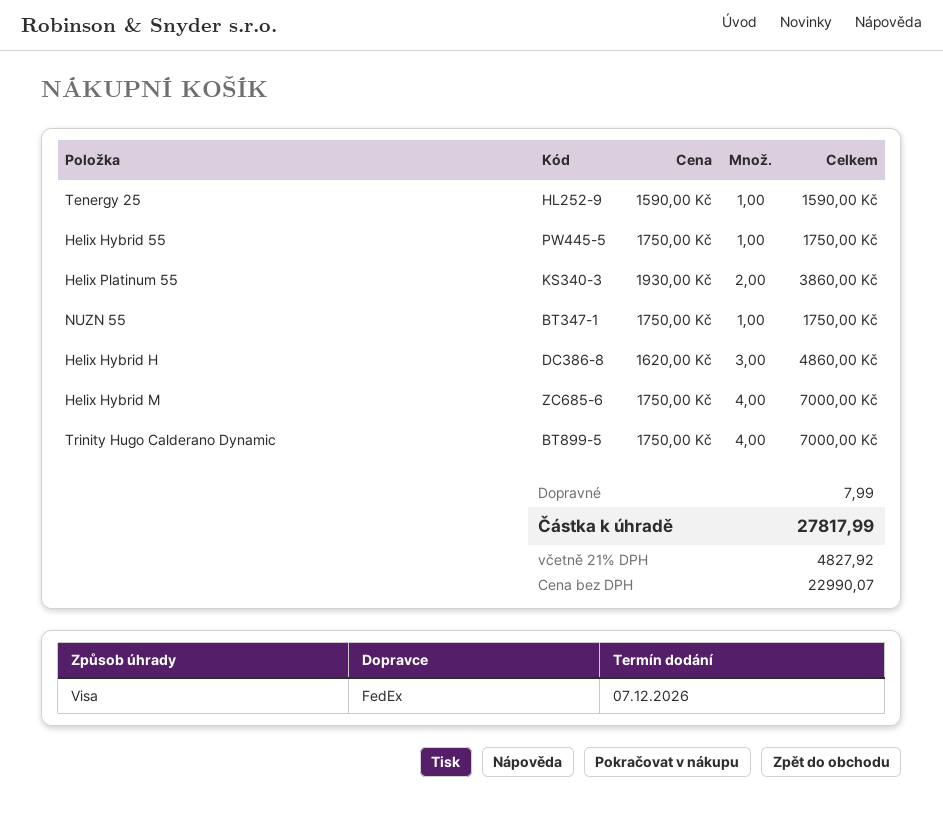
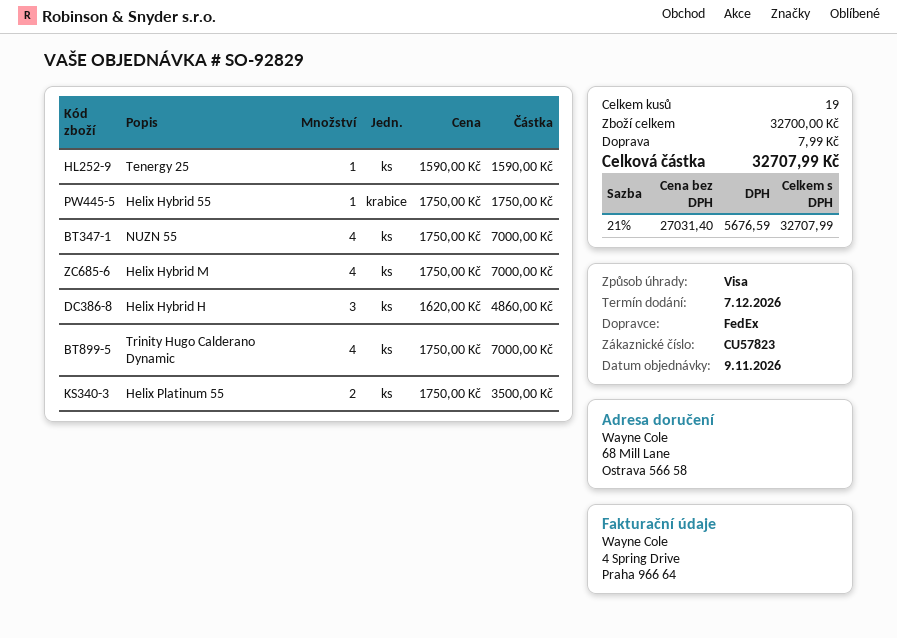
Helix Platinum 55: 2 x 1930.00 = 3860.00 -> 2 x 1750.00 = 3500.00
NUZN 55: 1 x 1750.00 = 1750.00 -> 4 x 1750.00 = 7000.00
net: 22990.07 -> 27031.40
tax: 21% = 4827.92 -> 21% = 5676.59
total: 27817.99 -> 32707.99

